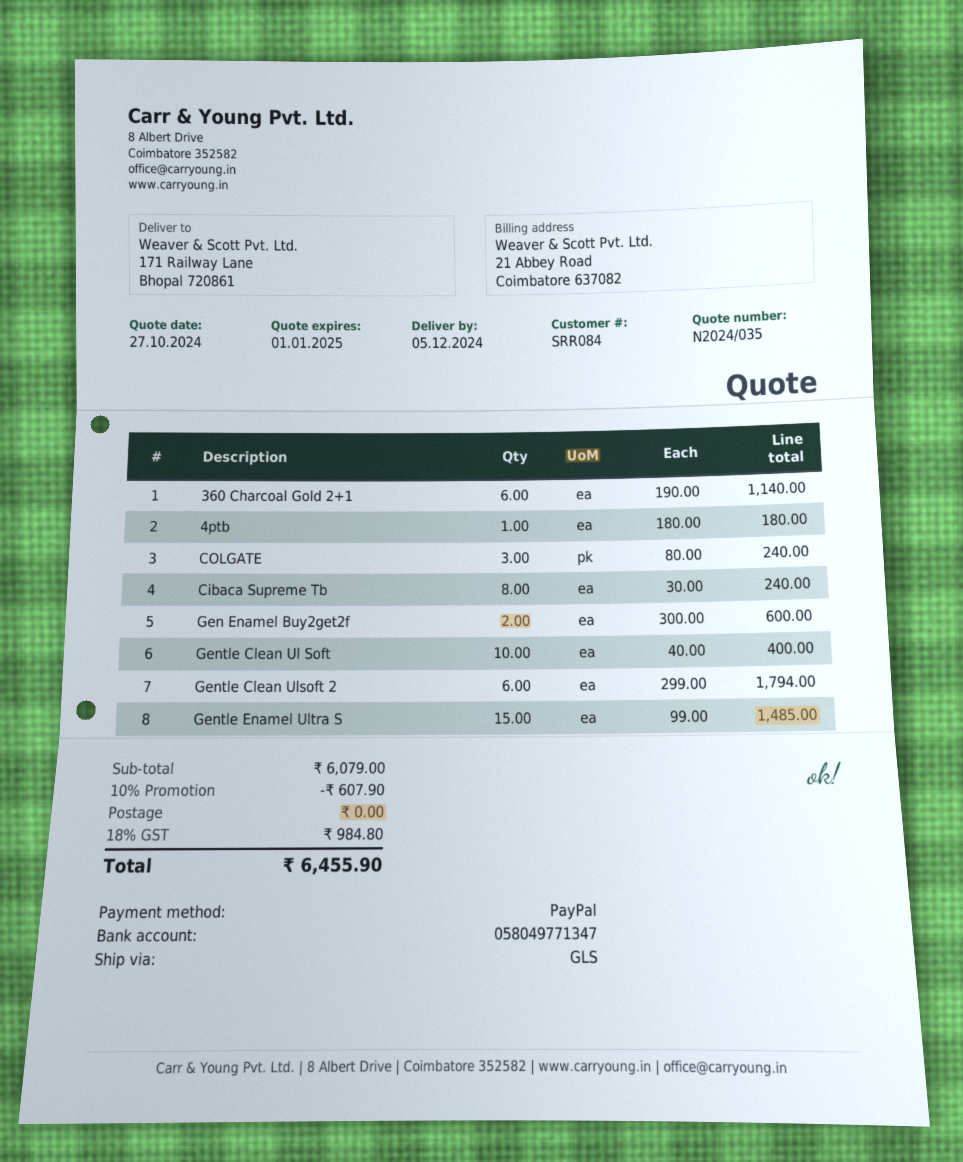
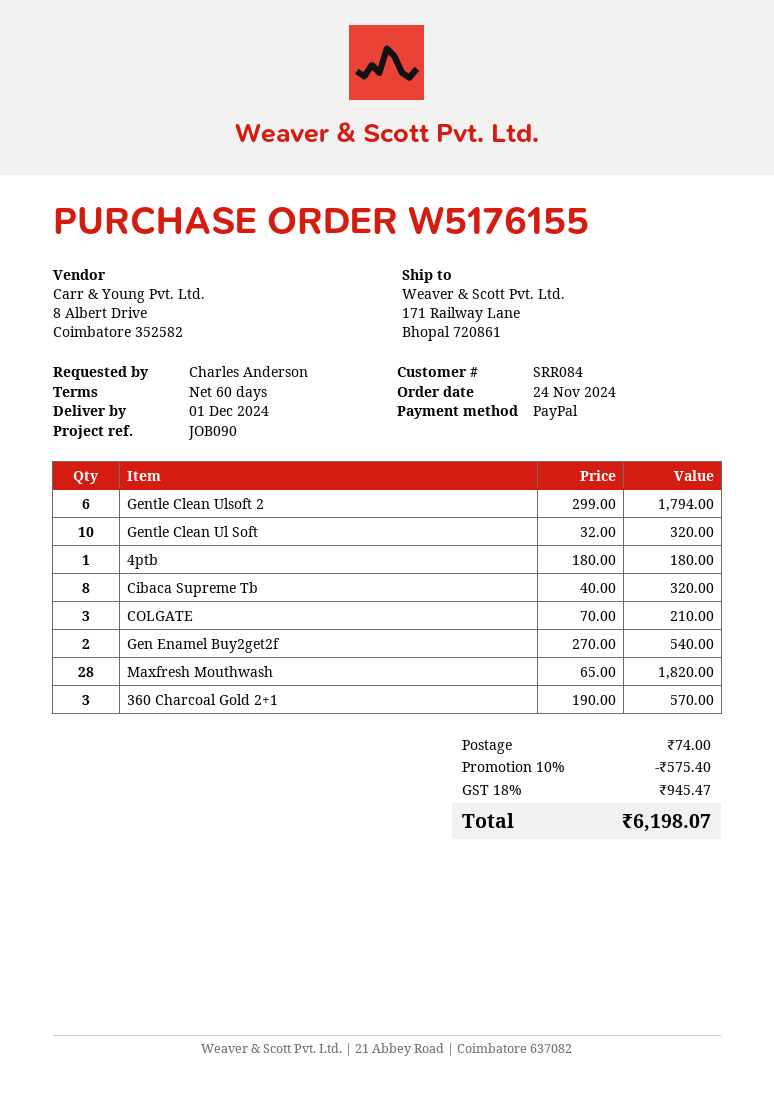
delivery date: 2024-12-05 -> 2024-12-01
360 Charcoal Gold 2+1: 6 x 190.00 = 1140.00 -> 3 x 190.00 = 570.00
COLGATE: 3 x 80.00 = 240.00 -> 3 x 70.00 = 210.00
Cibaca Supreme Tb: 8 x 30.00 = 240.00 -> 8 x 40.00 = 320.00
Gen Enamel Buy2get2f: 2 x 300.00 = 600.00 -> 2 x 270.00 = 540.00
Gentle Clean Ul Soft: 10 x 40.00 = 400.00 -> 10 x 32.00 = 320.00
Gentle Enamel Ultra S: 15 x 99.00 = 1485.00 -> none
Maxfresh Mouthwash: none -> 28 x 65.00 = 1820.00
discount: 10% = 607.90 -> 10% = 575.40
shipping: 0.00 -> 74.00
tax: 18% = 984.80 -> 18% = 945.47
total: 6455.90 -> 6198.07

